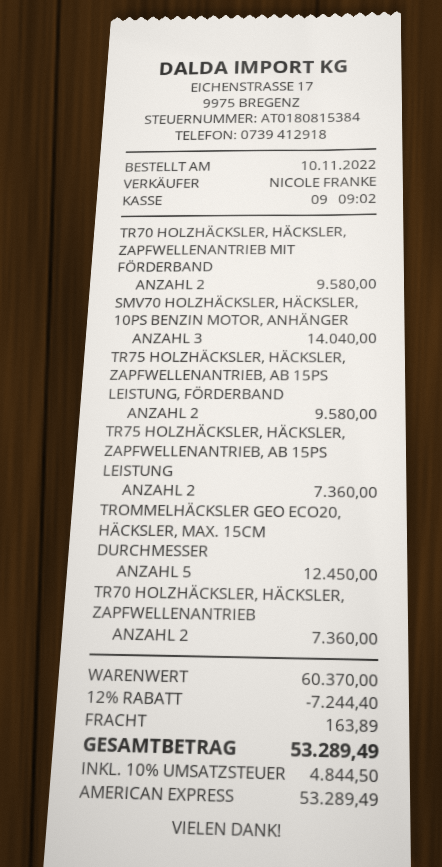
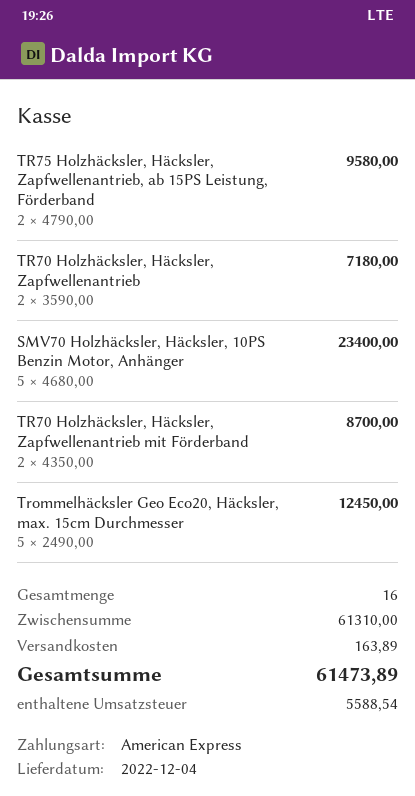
TR70 HOLZHÄCKSLER, HÄCKSLER, ZAPFWELLENANTRIEB MIT FÖRDERBAND: 2 for 9580.00 -> 2 for 8700.00
SMV70 HOLZHÄCKSLER, HÄCKSLER, 10PS BENZIN MOTOR, ANHÄNGER: 3 for 14040.00 -> 5 for 23400.00
TR75 HOLZHÄCKSLER, HÄCKSLER, ZAPFWELLENANTRIEB, AB 15PS LEISTUNG: 2 for 7360.00 -> none
TR70 HOLZHÄCKSLER, HÄCKSLER, ZAPFWELLENANTRIEB: 2 for 7360.00 -> 2 for 7180.00
subtotal: 60370.00 -> 61310.00
discount: 12% = 7244.40 -> none
tax: 4844.50 -> 5588.54
total: 53289.49 -> 61473.89

